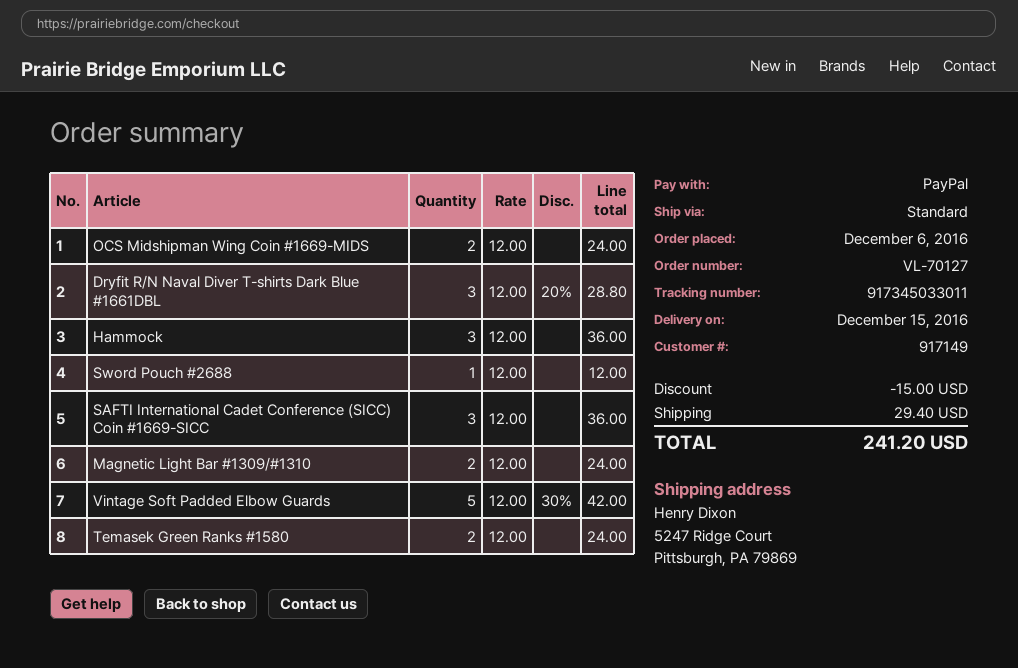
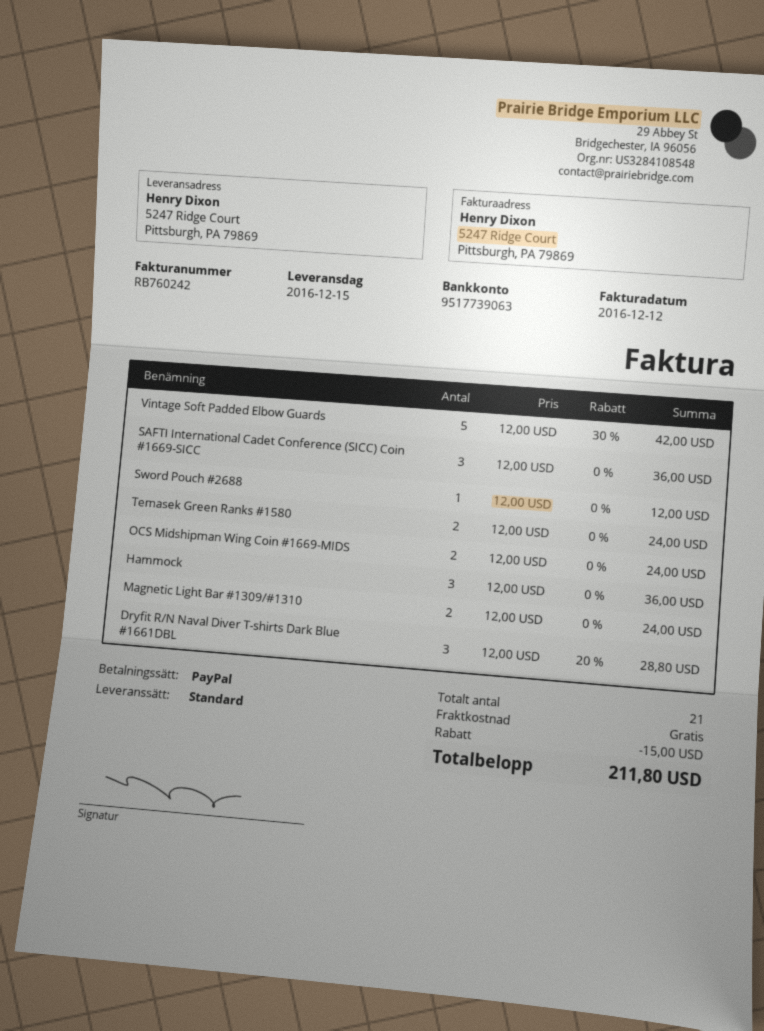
shipping: 29.40 -> 0.00
total: 241.20 -> 211.80

